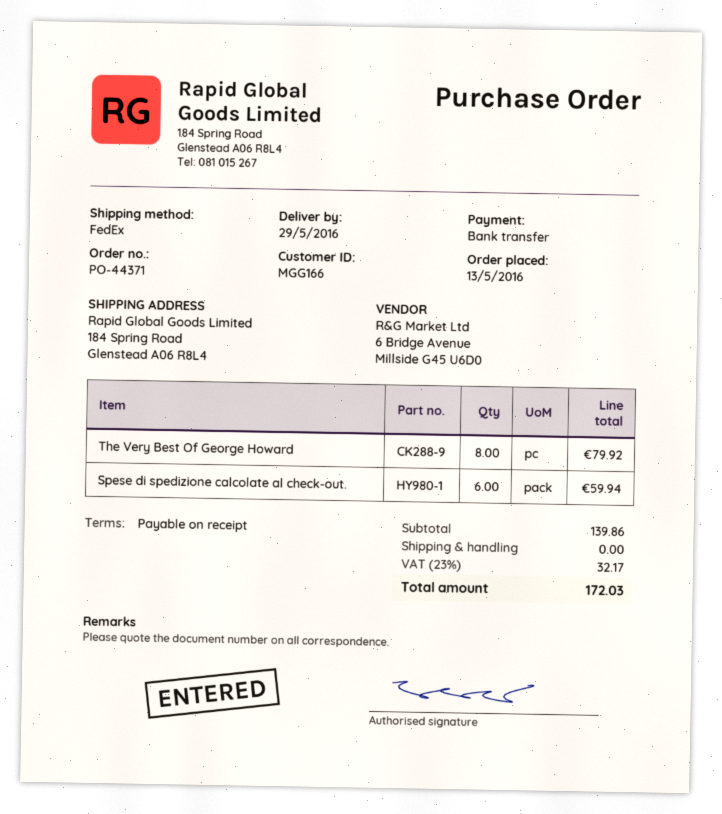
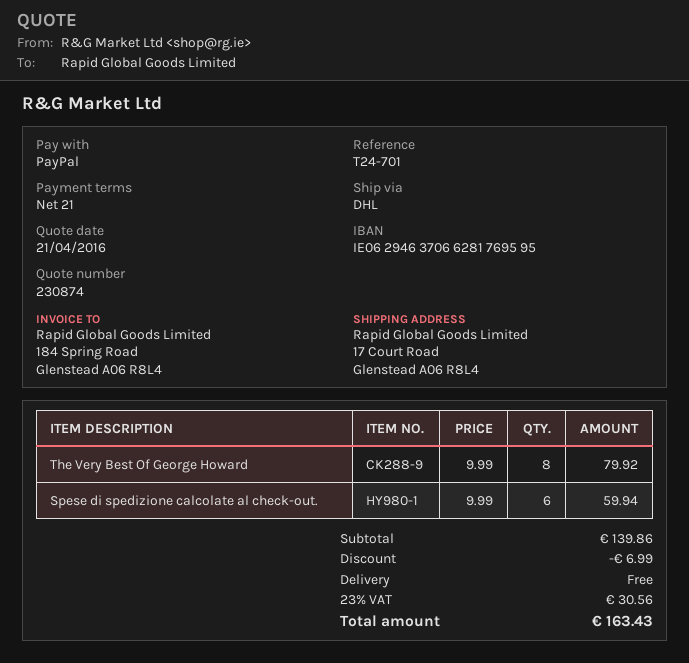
payment terms: on receipt -> 21 days
payment method: bank transfer -> PayPal
shipping method: FedEx -> DHL
ship to: 184 Spring Road, Glenstead A06 R8L4 -> 17 Court Road, Glenstead A06 R8L4
discount: none -> 6.99
tax: 23% = 32.17 -> 23% = 30.56
total: 172.03 -> 163.43

